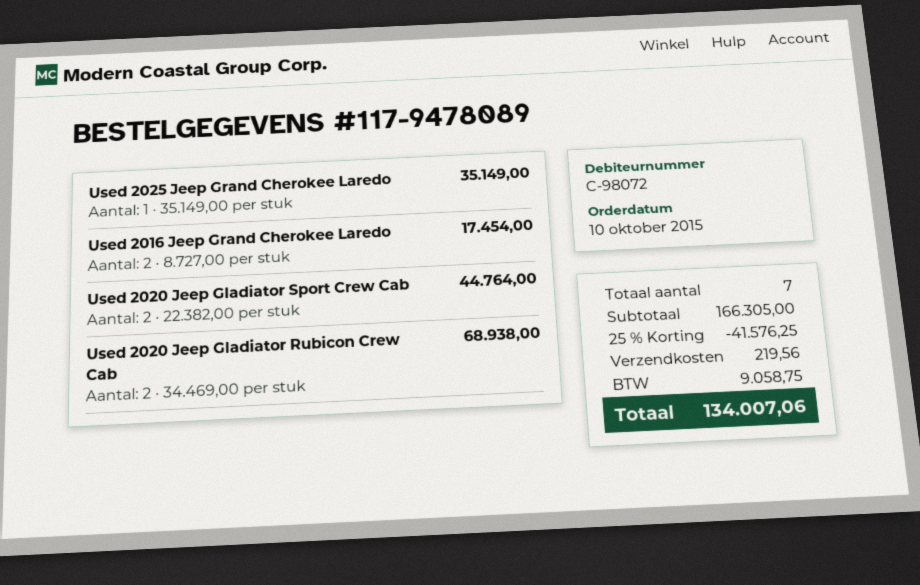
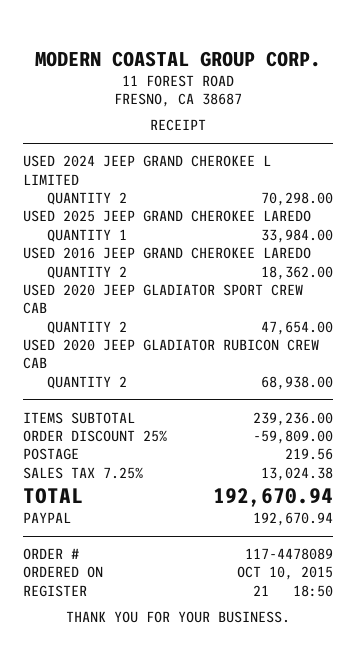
order number: 117-9478089 -> 117-4478089
Used 2025 Jeep Grand Cherokee Laredo: 1 for 35149.00 -> 1 for 33984.00
Used 2016 Jeep Grand Cherokee Laredo: 2 for 17454.00 -> 2 for 18362.00
Used 2020 Jeep Gladiator Sport Crew Cab: 2 for 44764.00 -> 2 for 47654.00
USED 2024 JEEP GRAND CHEROKEE L LIMITED: none -> 2 for 70298.00
subtotal: 166305.00 -> 239236.00
discount: 25% = 41576.25 -> 25% = 59809.00
tax: 9058.75 -> 13024.38
total: 134007.06 -> 192670.94

